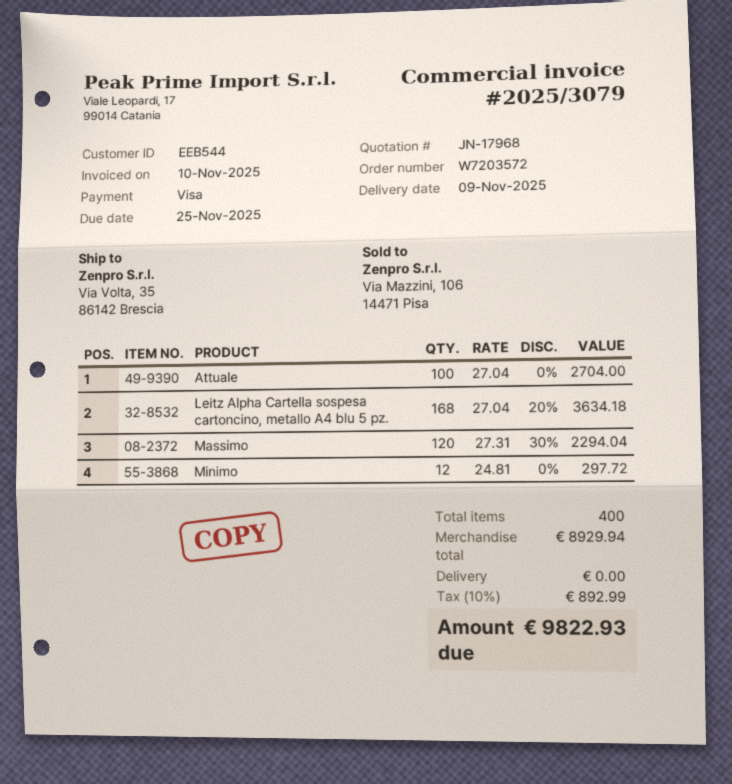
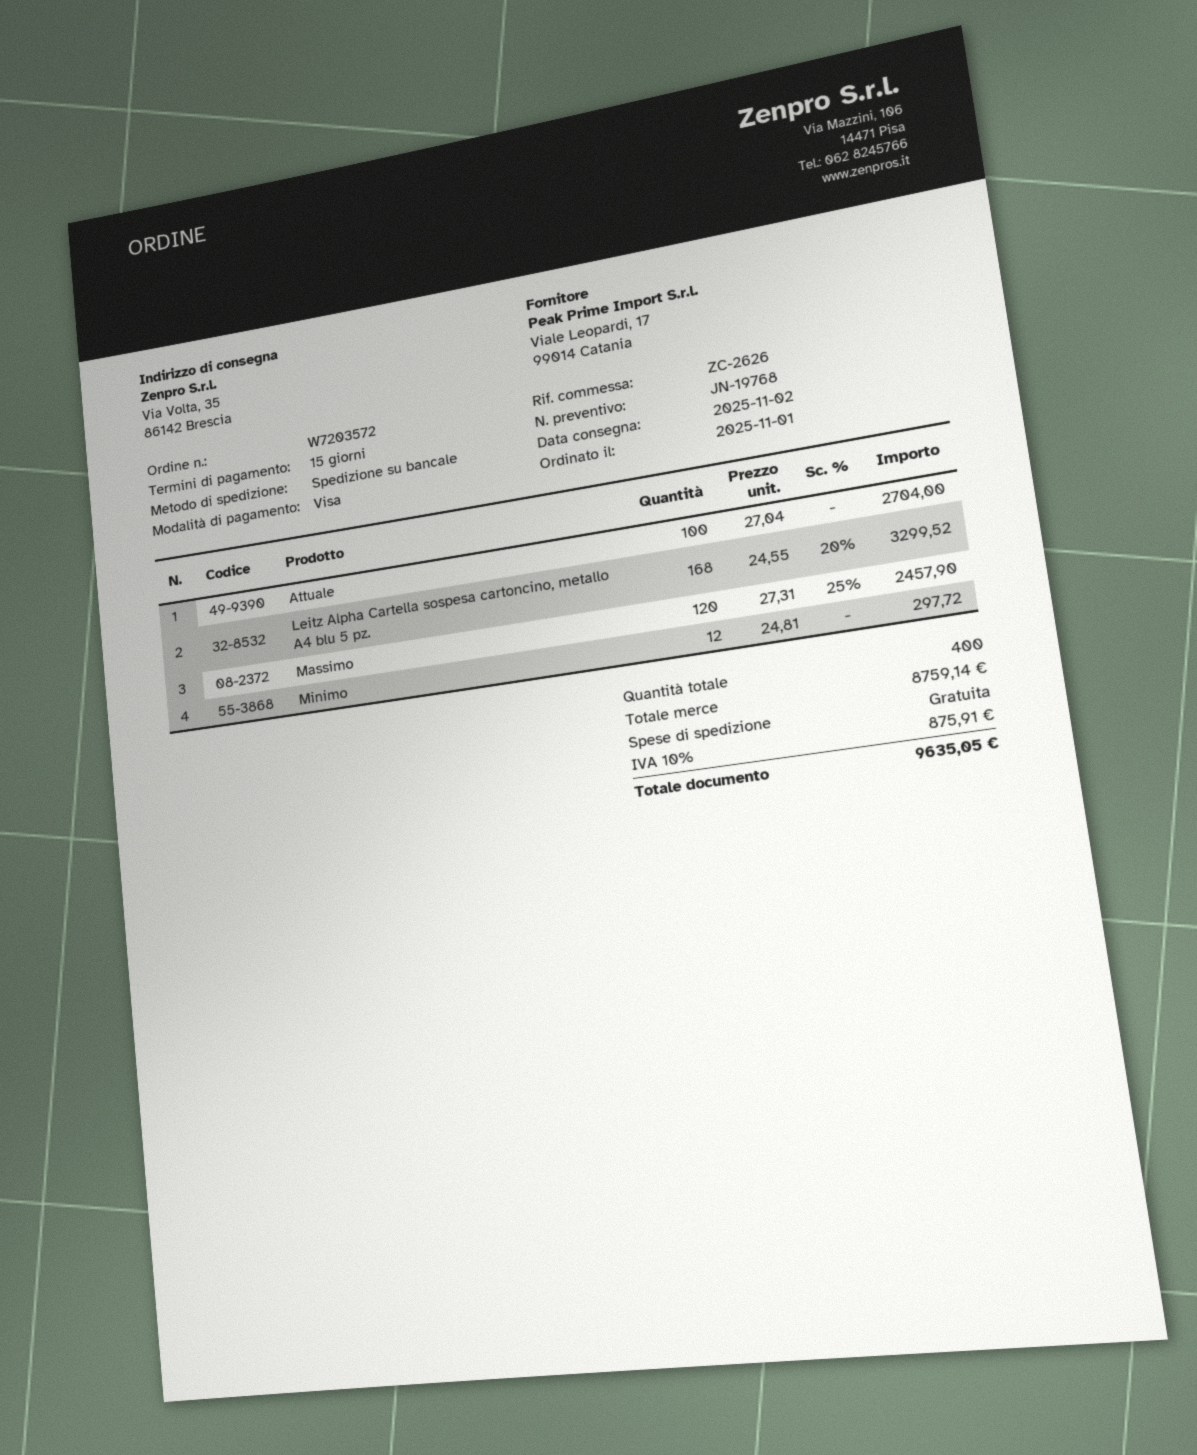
quote number: JN-17968 -> JN-19768
delivery date: 2025-11-09 -> 2025-11-02
Leitz Alpha Cartella sospesa cartoncino, metallo A4 blu 5 pz.: 168 x 27.04 - 20% = 3634.18 -> 168 x 24.55 - 20% = 3299.52
Massimo: 120 x 27.31 - 30% = 2294.04 -> 120 x 27.31 - 25% = 2457.90
subtotal: 8929.94 -> 8759.14
tax: 10% = 892.99 -> 10% = 875.91
total: 9822.93 -> 9635.05

